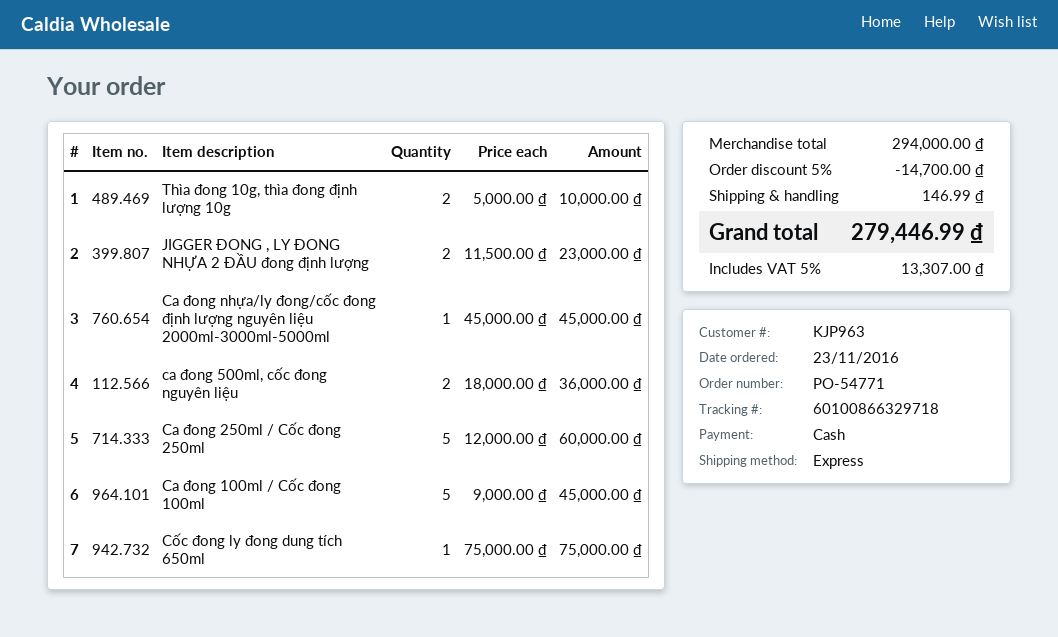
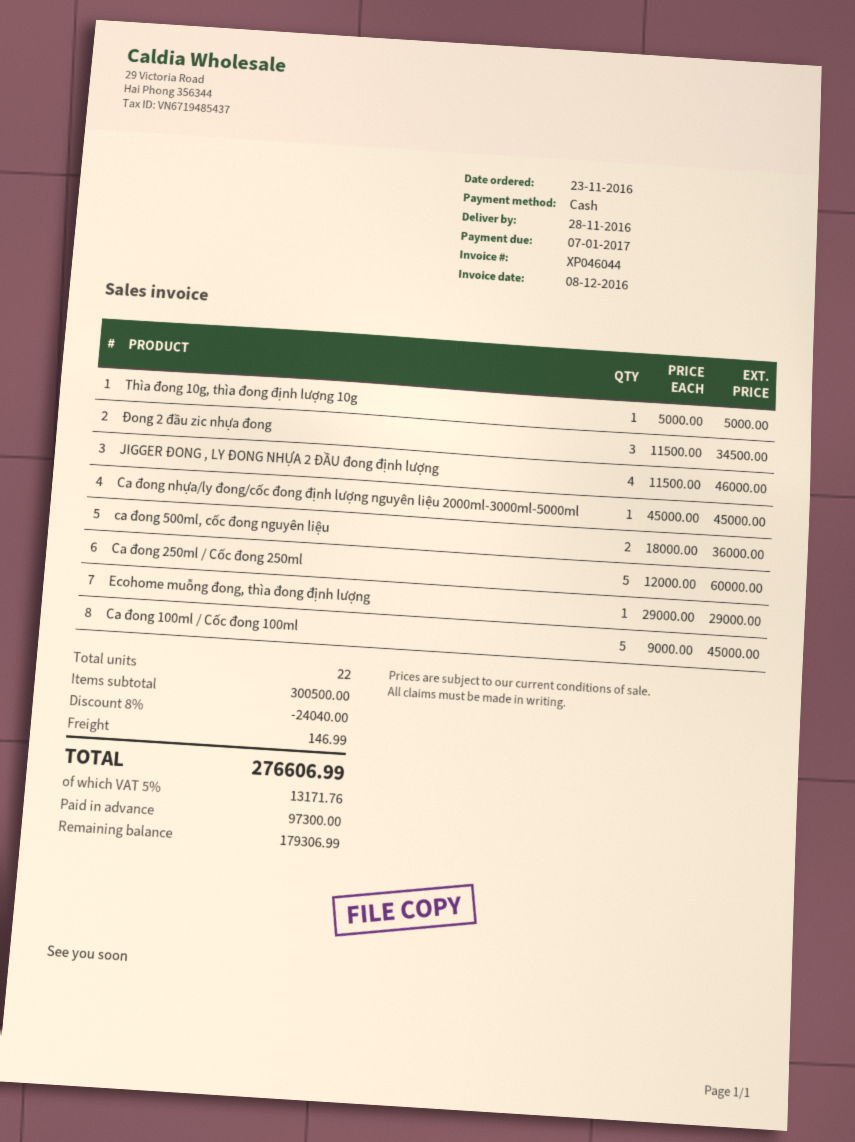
Thìa đong 10g, thìa đong định lượng 10g: 2 x 5000.00 = 10000.00 -> 1 x 5000.00 = 5000.00
JIGGER ĐONG , LY ĐONG NHỰA 2 ĐẦU đong định lượng: 2 x 11500.00 = 23000.00 -> 4 x 11500.00 = 46000.00
Cốc đong ly đong dung tích 650ml: 1 x 75000.00 = 75000.00 -> none
Đong 2 đầu zic nhựa đong: none -> 3 x 11500.00 = 34500.00
Ecohome muỗng đong, thìa đong định lượng: none -> 1 x 29000.00 = 29000.00
subtotal: 294000.00 -> 300500.00
discount: 5% = 14700.00 -> 8% = 24040.00
tax: 5% = 13307.00 -> 5% = 13171.76
total: 279446.99 -> 276606.99

